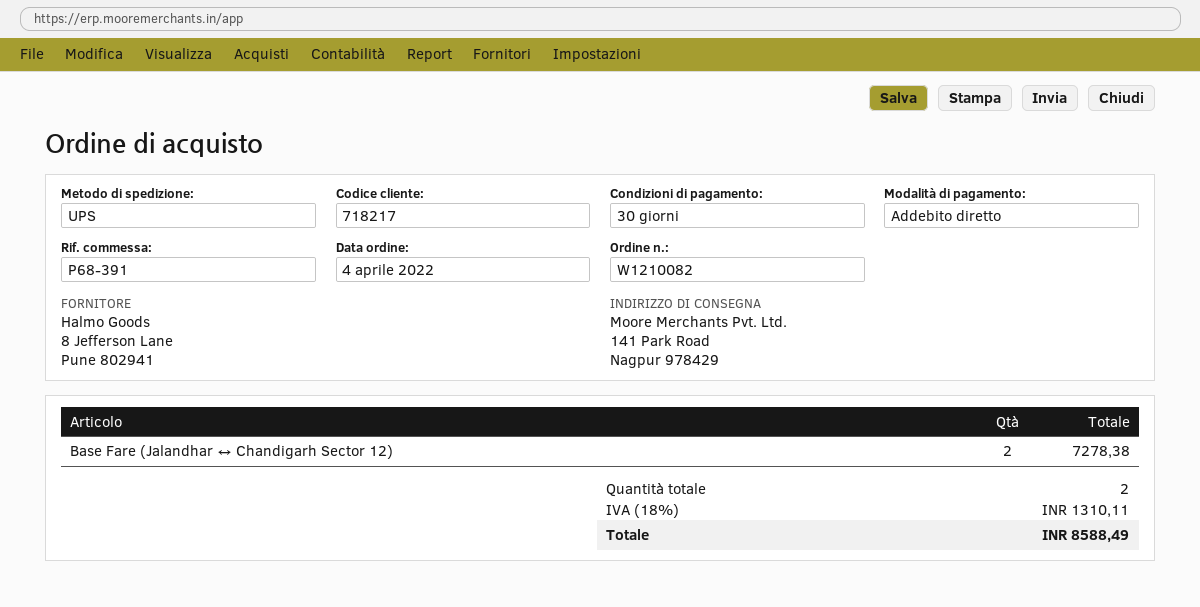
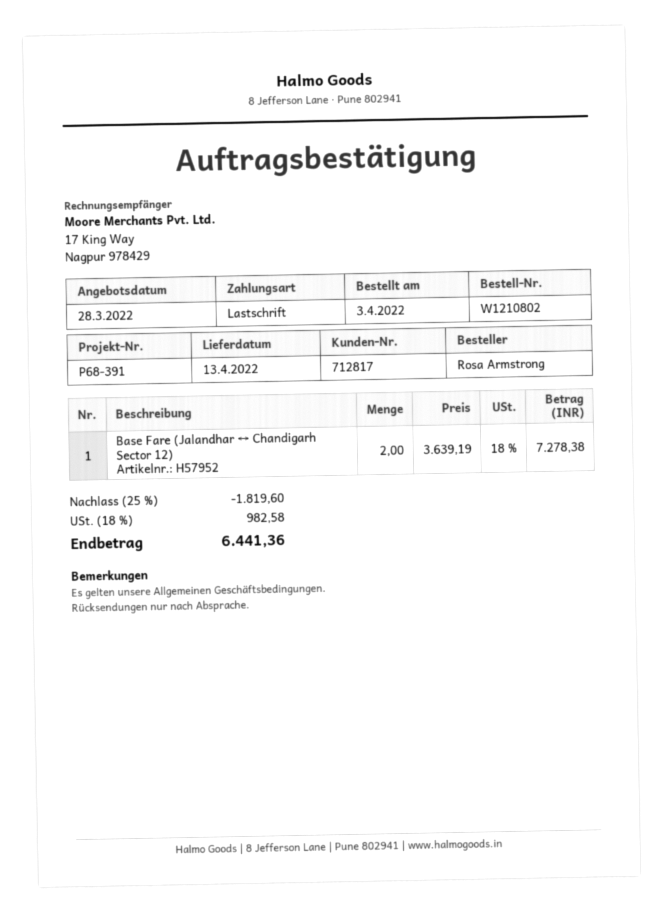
order number: W1210082 -> W1210802
order date: 2022-04-04 -> 2022-04-03
customer number: 718217 -> 712817
discount: none -> 25% = 1819.60
tax: 18% = 1310.11 -> 18% = 982.58
total: 8588.49 -> 6441.36

